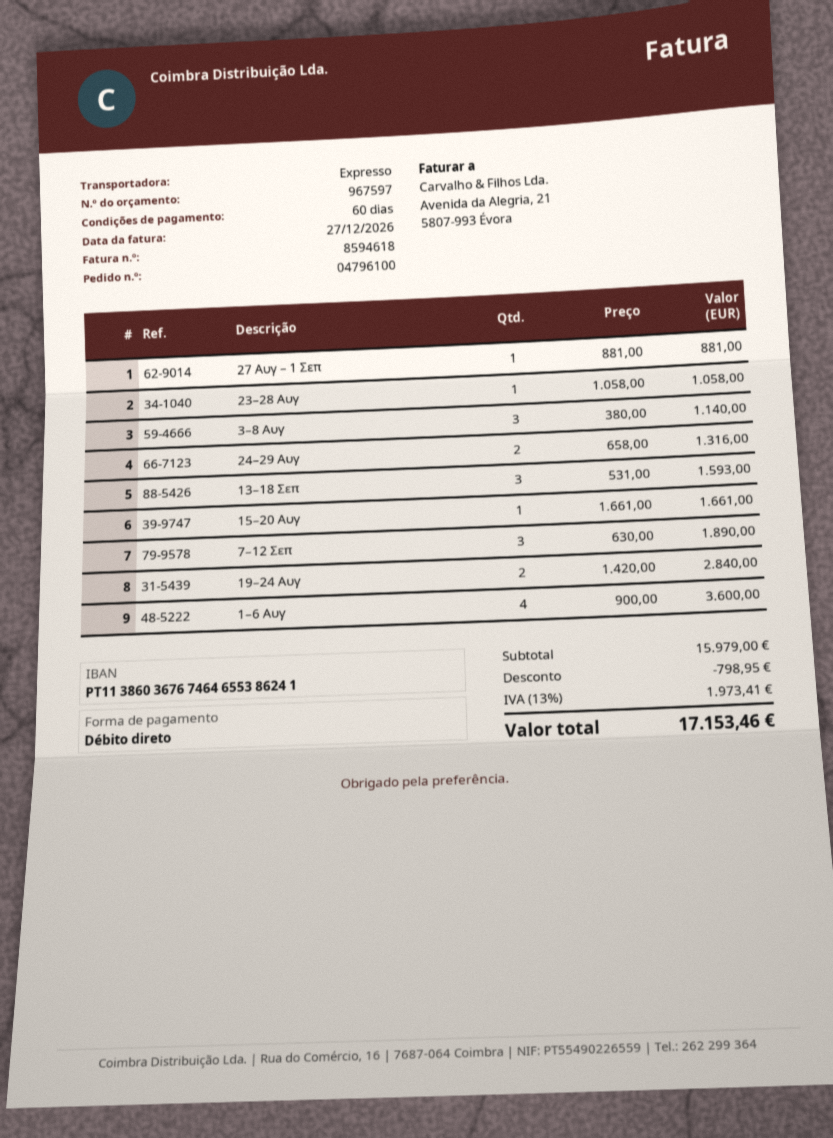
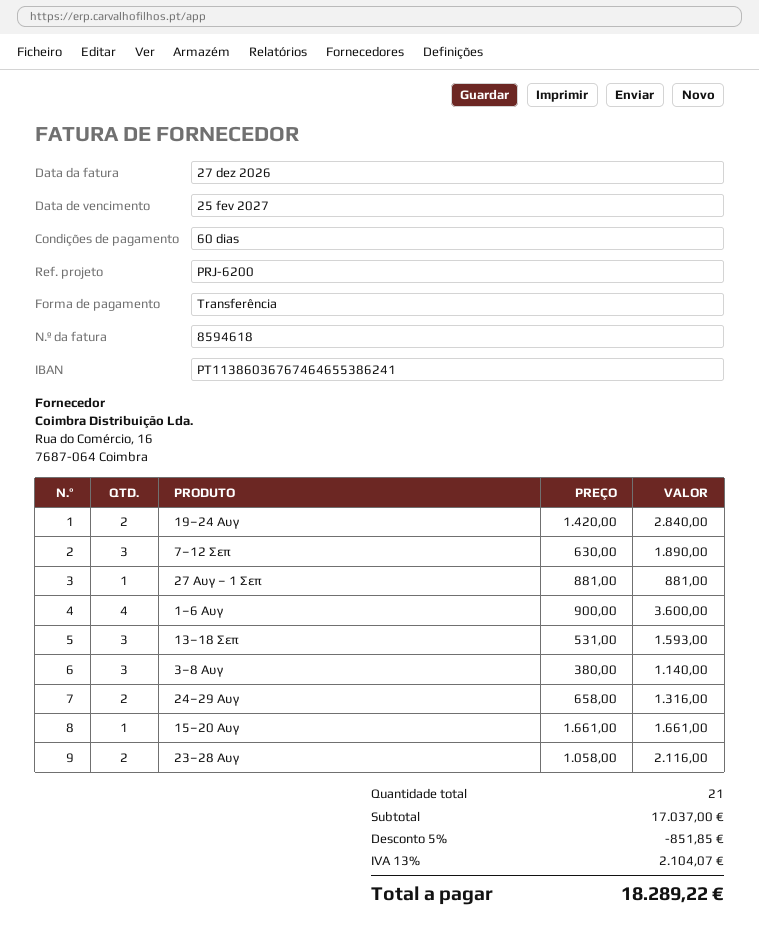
payment method: direct debit -> bank transfer
23–28 Αυγ: 1 x 1058.00 = 1058.00 -> 2 x 1058.00 = 2116.00
subtotal: 15979.00 -> 17037.00
discount: 798.95 -> 851.85
tax: 13% = 1973.41 -> 13% = 2104.07
total: 17153.46 -> 18289.22

